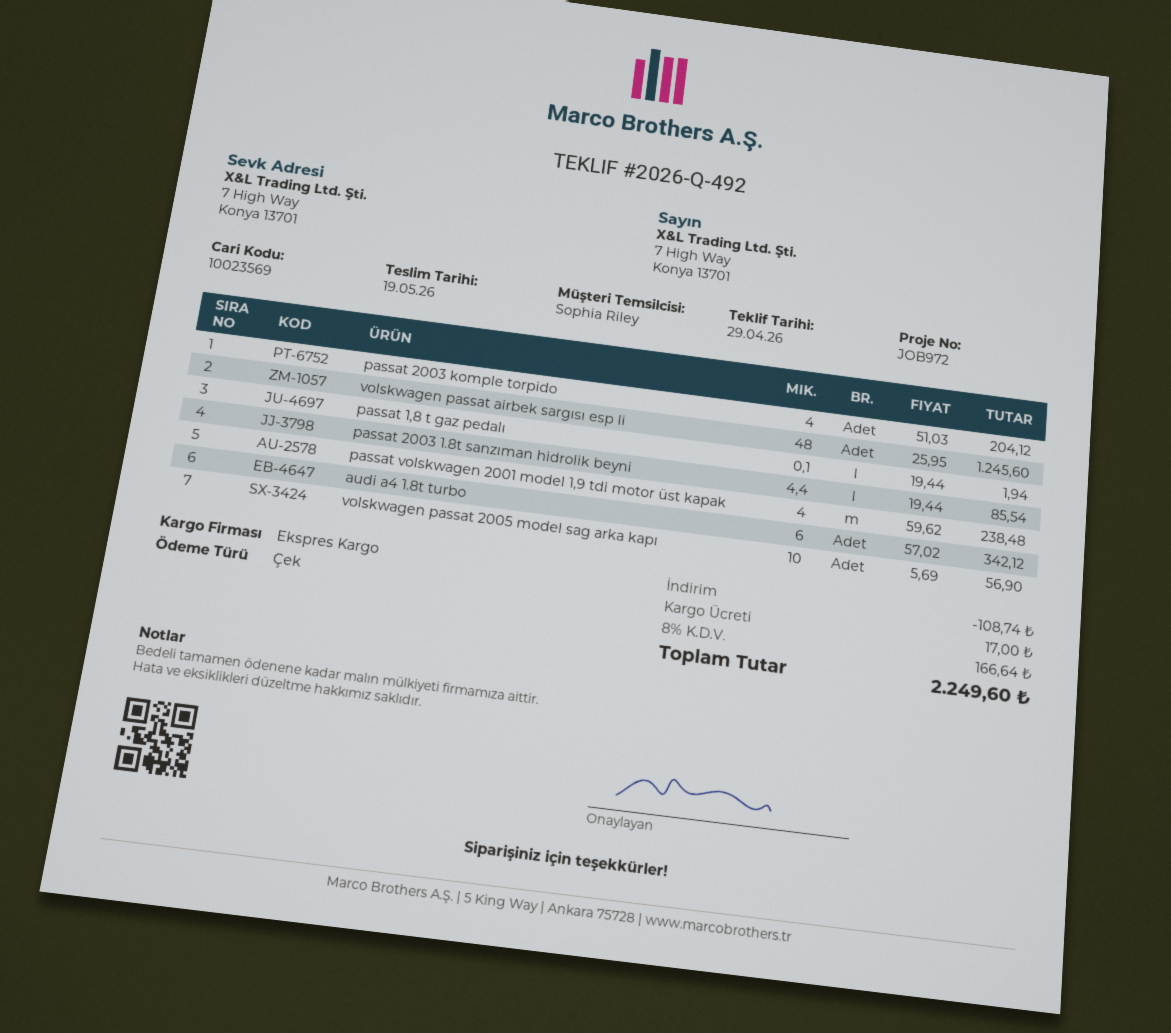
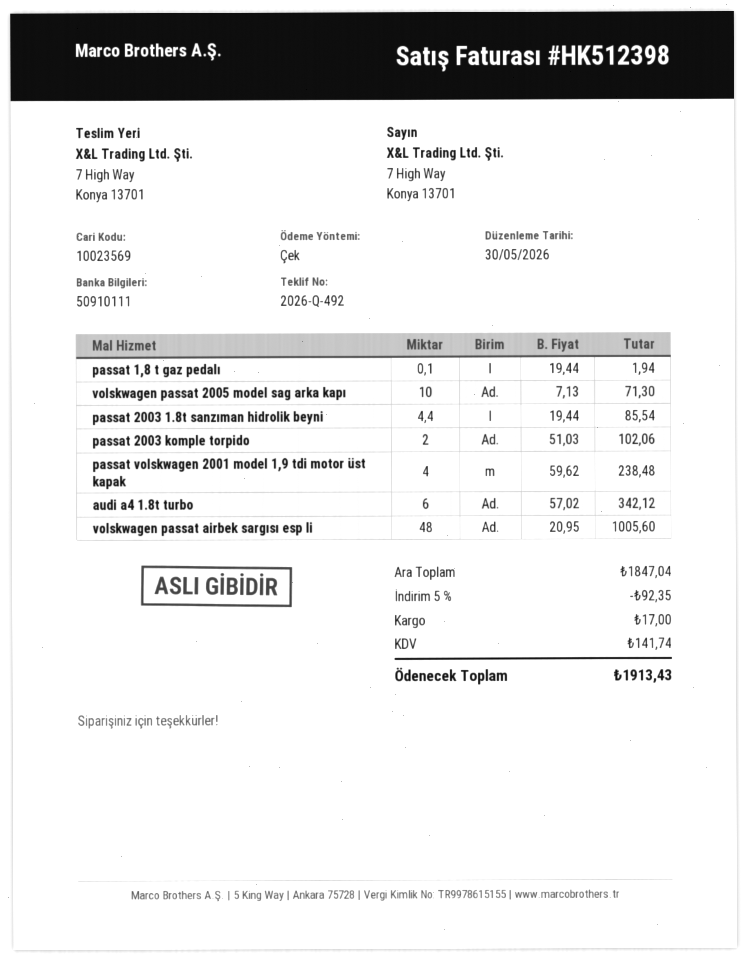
passat 2003 komple torpido: 4 x 51.03 = 204.12 -> 2 x 51.03 = 102.06
volskwagen passat airbek sargısı esp li: 48 x 25.95 = 1245.60 -> 48 x 20.95 = 1005.60
volskwagen passat 2005 model sag arka kapı: 10 x 5.69 = 56.90 -> 10 x 7.13 = 71.30
discount: 108.74 -> 92.35
tax: 166.64 -> 141.74
total: 2249.60 -> 1913.43

